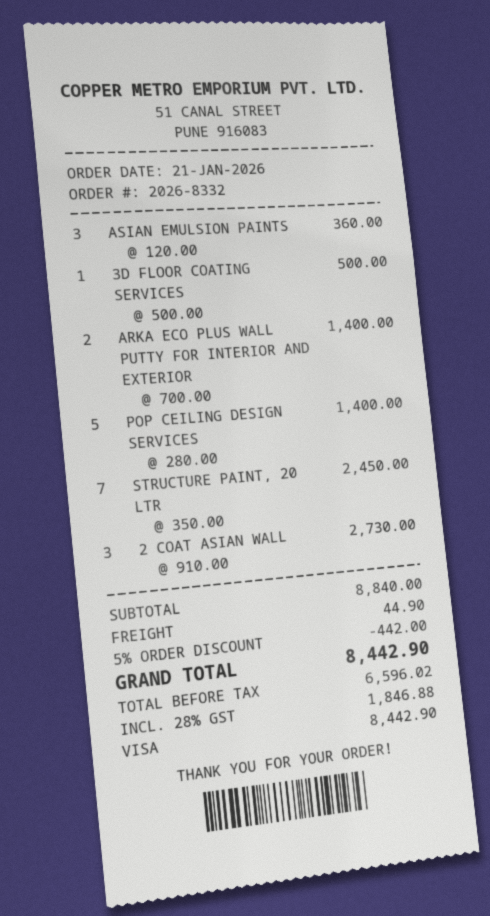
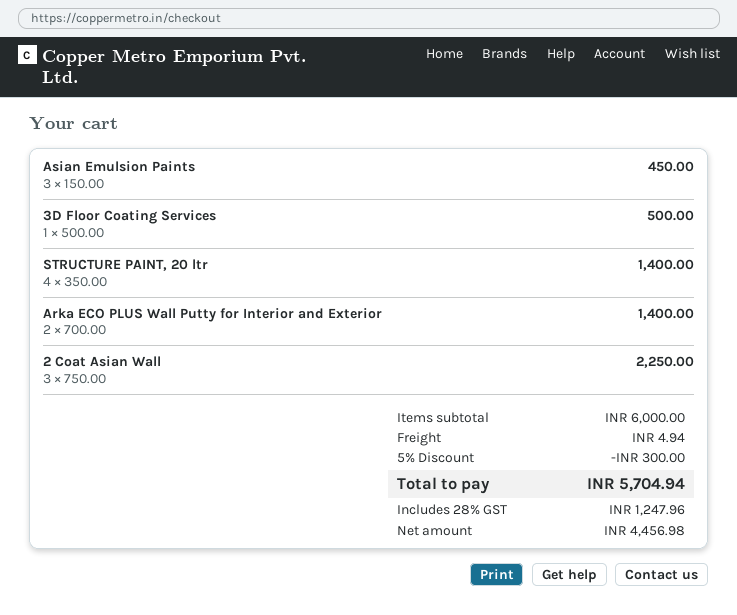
ASIAN EMULSION PAINTS: 3 x 120.00 = 360.00 -> 3 x 150.00 = 450.00
POP CEILING DESIGN SERVICES: 5 x 280.00 = 1400.00 -> none
STRUCTURE PAINT, 20 LTR: 7 x 350.00 = 2450.00 -> 4 x 350.00 = 1400.00
2 COAT ASIAN WALL: 3 x 910.00 = 2730.00 -> 3 x 750.00 = 2250.00
subtotal: 8840.00 -> 6000.00
discount: 5% = 442.00 -> 5% = 300.00
shipping: 44.90 -> 4.94
net: 6596.02 -> 4456.98
tax: 28% = 1846.88 -> 28% = 1247.96
total: 8442.90 -> 5704.94

